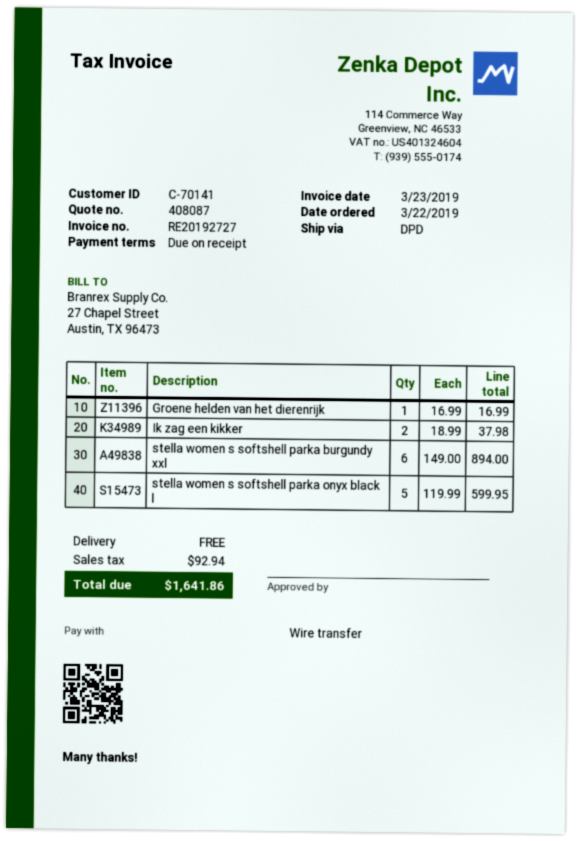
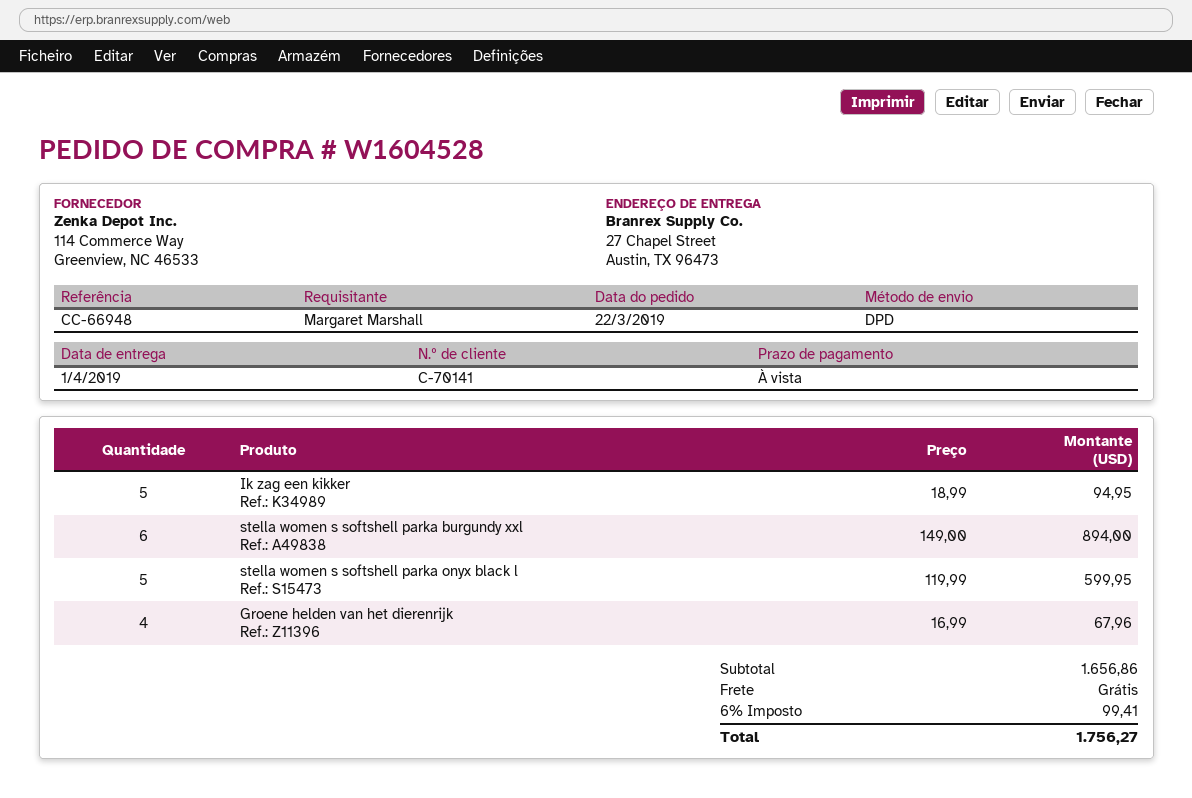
Groene helden van het dierenrijk: 1 x 16.99 = 16.99 -> 4 x 16.99 = 67.96
Ik zag een kikker: 2 x 18.99 = 37.98 -> 5 x 18.99 = 94.95
tax: 92.94 -> 99.41
total: 1641.86 -> 1756.27

